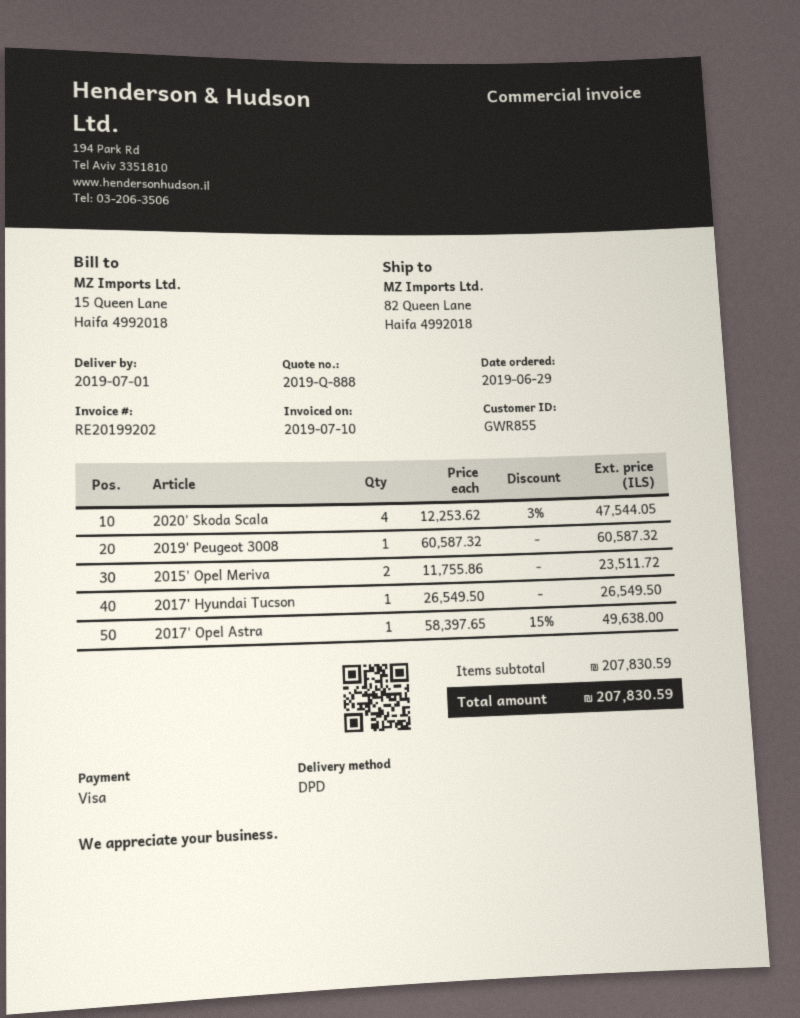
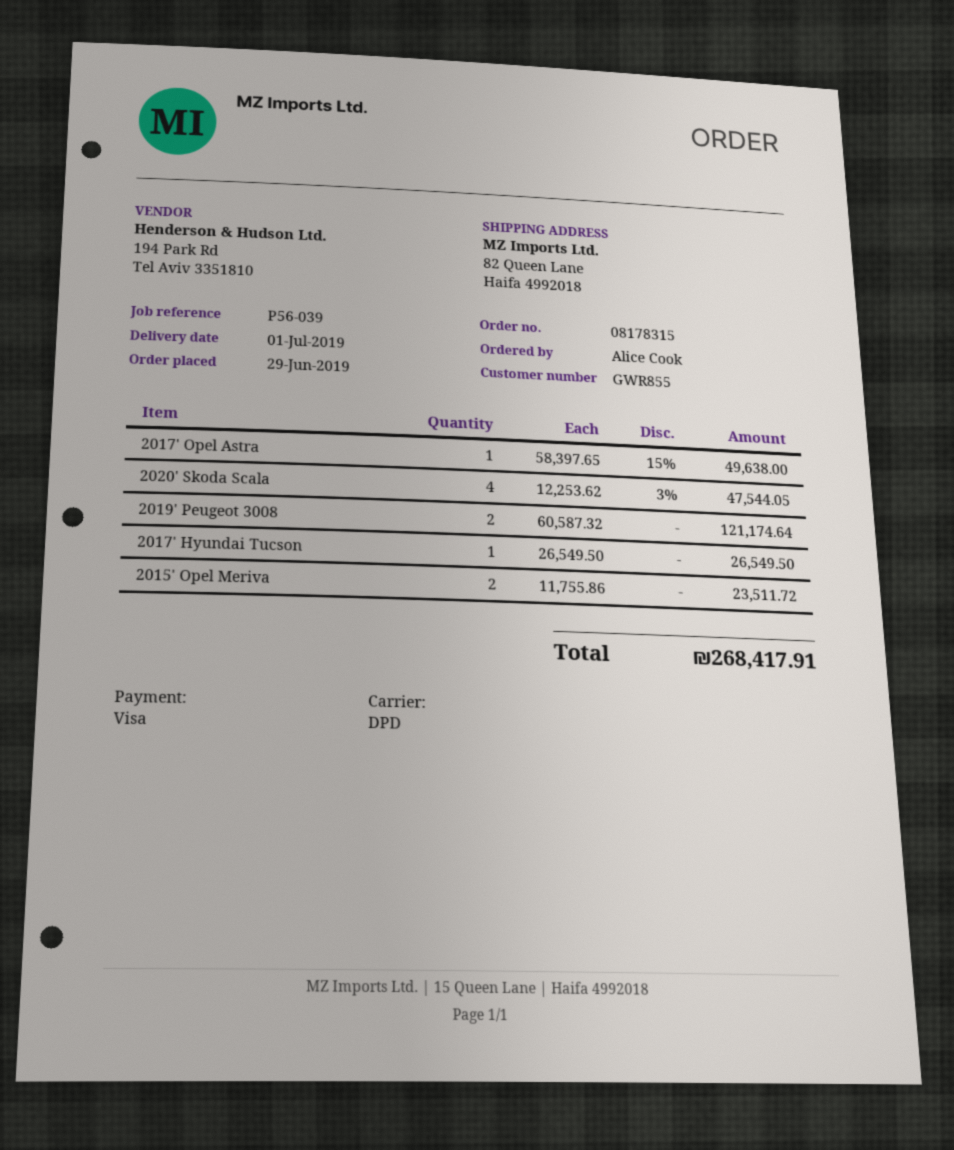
2019' Peugeot 3008: 1 x 60587.32 = 60587.32 -> 2 x 60587.32 = 121174.64
total: 207830.59 -> 268417.91

